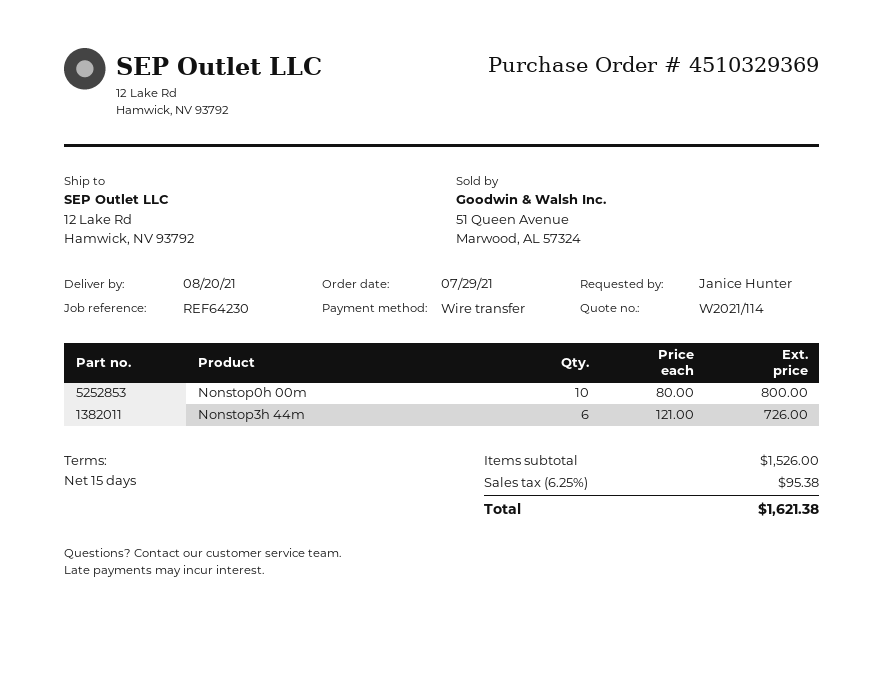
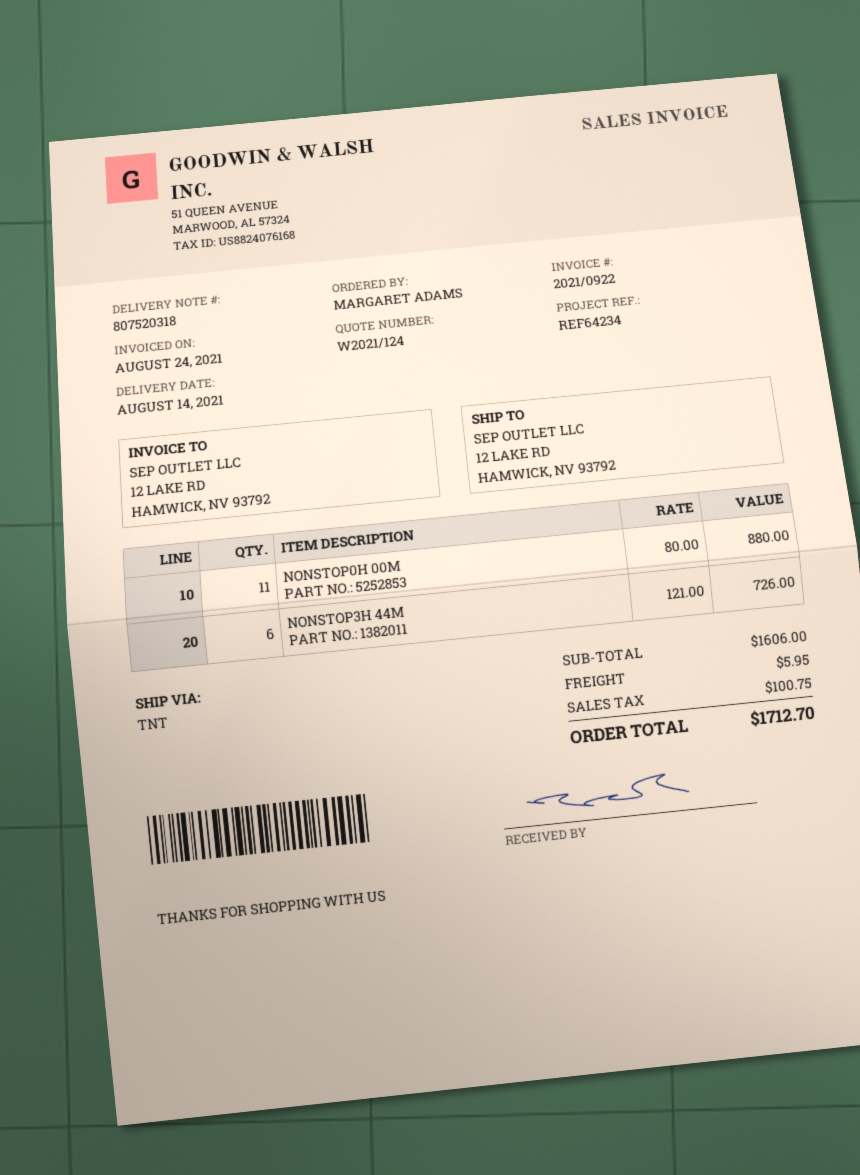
quote number: W2021/114 -> W2021/124
delivery date: 2021-08-20 -> 2021-08-14
reference: REF64230 -> REF64234
ordered by: Janice Hunter -> MARGARET ADAMS
Nonstop0h 00m: 10 x 80.00 = 800.00 -> 11 x 80.00 = 880.00
subtotal: 1526.00 -> 1606.00
shipping: none -> 5.95
tax: 95.38 -> 100.75
total: 1621.38 -> 1712.70

